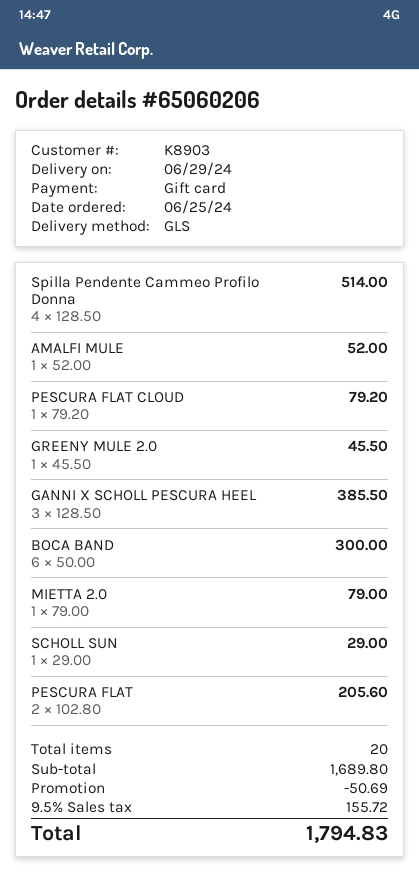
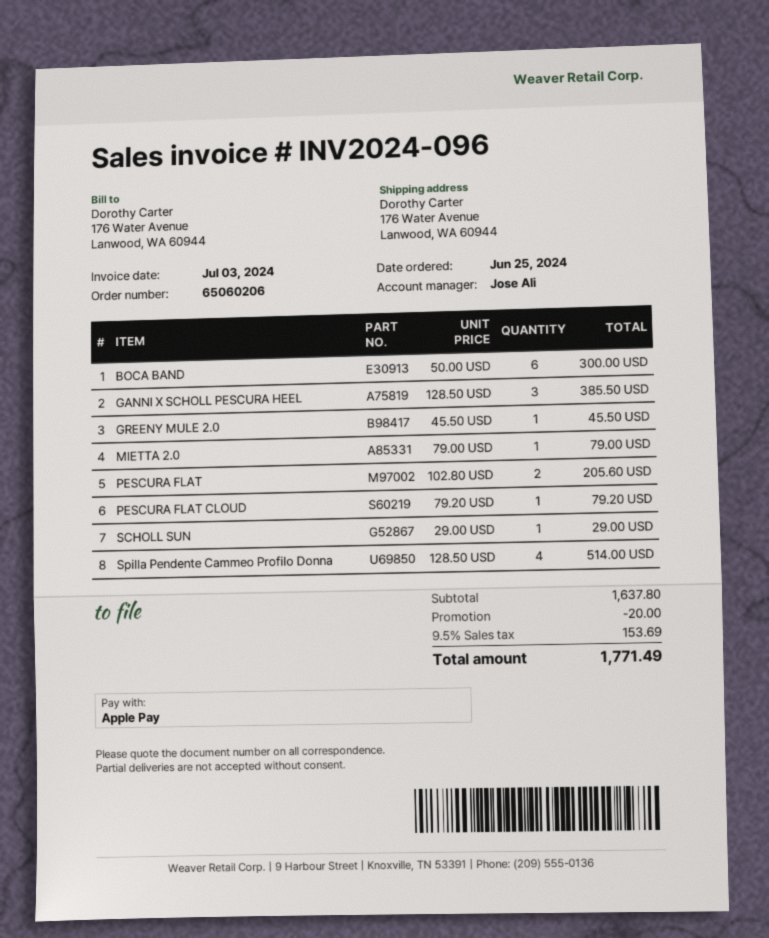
payment method: gift card -> Apple Pay
AMALFI MULE: 1 x 52.00 = 52.00 -> none
subtotal: 1689.80 -> 1637.80
discount: 50.69 -> 20.00
tax: 9.5% = 155.72 -> 9.5% = 153.69
total: 1794.83 -> 1771.49

